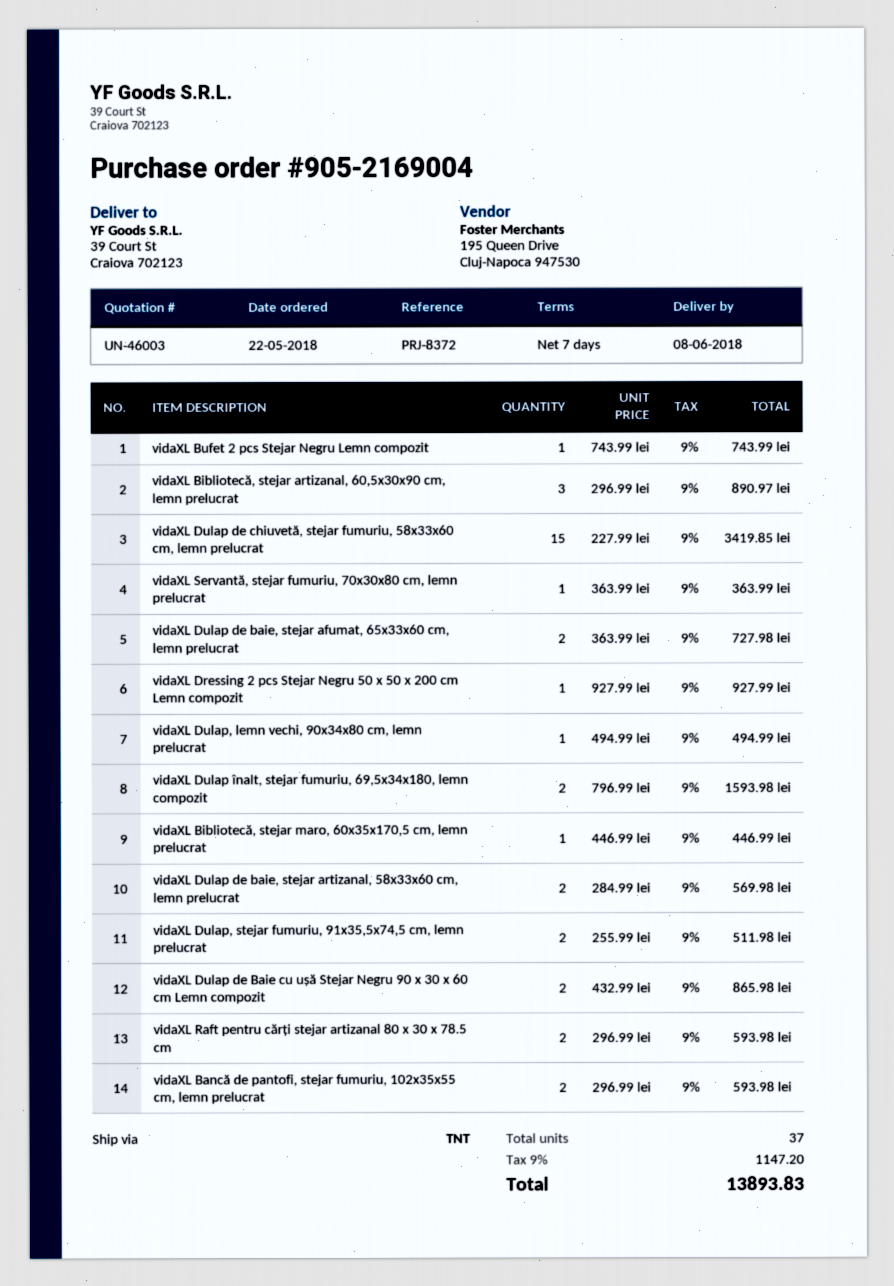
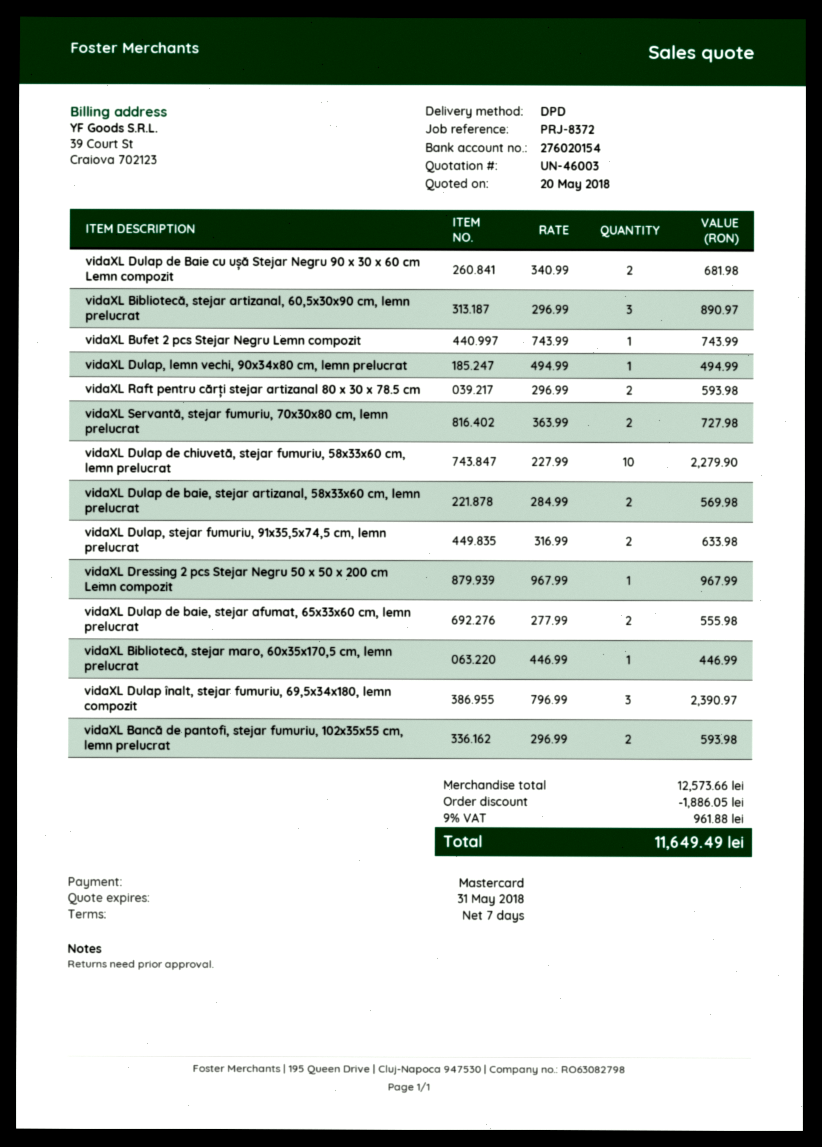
shipping method: TNT -> DPD
vidaXL Dulap de chiuvetă, stejar fumuriu, 58x33x60 cm, lemn prelucrat: 15 x 227.99 = 3419.85 -> 10 x 227.99 = 2279.90
vidaXL Servantă, stejar fumuriu, 70x30x80 cm, lemn prelucrat: 1 x 363.99 = 363.99 -> 2 x 363.99 = 727.98
vidaXL Dulap de baie, stejar afumat, 65x33x60 cm, lemn prelucrat: 2 x 363.99 = 727.98 -> 2 x 277.99 = 555.98
vidaXL Dressing 2 pcs Stejar Negru 50 x 50 x 200 cm Lemn compozit: 1 x 927.99 = 927.99 -> 1 x 967.99 = 967.99
vidaXL Dulap înalt, stejar fumuriu, 69,5x34x180, lemn compozit: 2 x 796.99 = 1593.98 -> 3 x 796.99 = 2390.97
vidaXL Dulap, stejar fumuriu, 91x35,5x74,5 cm, lemn prelucrat: 2 x 255.99 = 511.98 -> 2 x 316.99 = 633.98
vidaXL Dulap de Baie cu ușă Stejar Negru 90 x 30 x 60 cm Lemn compozit: 2 x 432.99 = 865.98 -> 2 x 340.99 = 681.98
discount: none -> 1886.05
tax: 9% = 1147.20 -> 9% = 961.88
total: 13893.83 -> 11649.49

